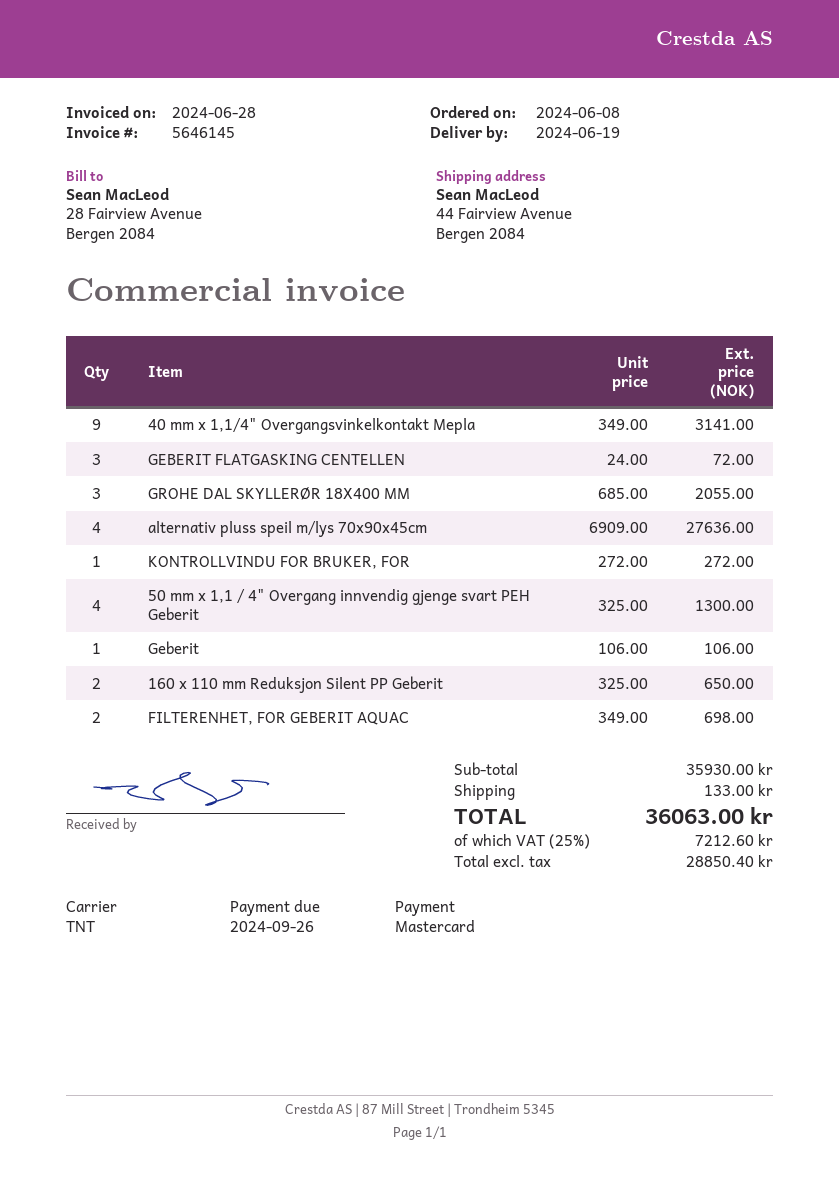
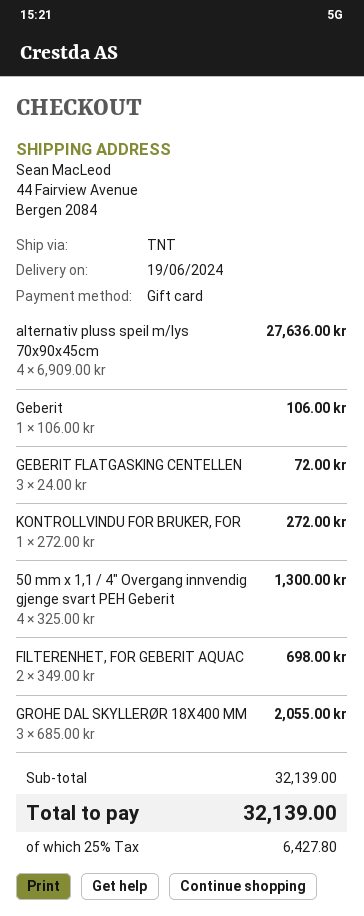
payment method: Mastercard -> gift card
40 mm x 1,1/4" Overgangsvinkelkontakt Mepla: 9 x 349.00 = 3141.00 -> none
160 x 110 mm Reduksjon Silent PP Geberit: 2 x 325.00 = 650.00 -> none
subtotal: 35930.00 -> 32139.00
shipping: 133.00 -> none
tax: 25% = 7212.60 -> 25% = 6427.80
total: 36063.00 -> 32139.00

